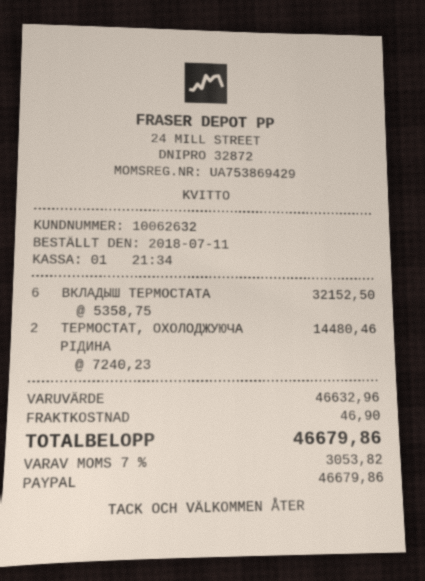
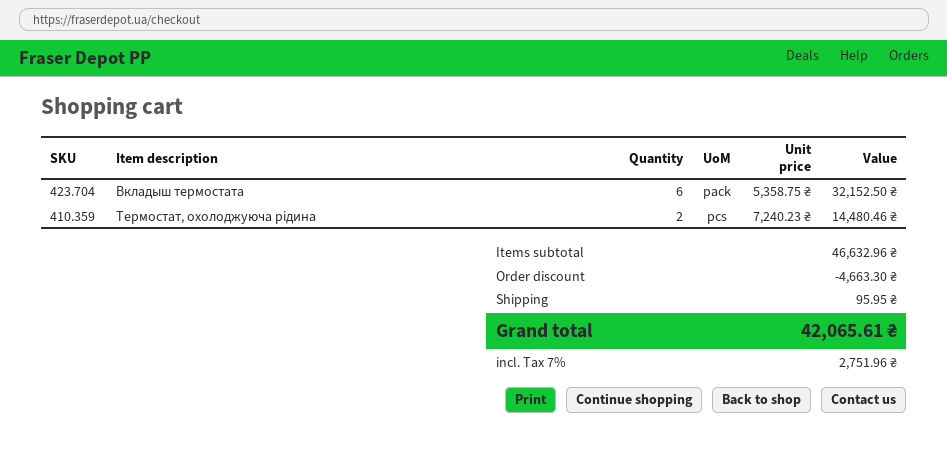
discount: none -> 4663.30
shipping: 46.90 -> 95.95
tax: 7% = 3053.82 -> 7% = 2751.96
total: 46679.86 -> 42065.61

